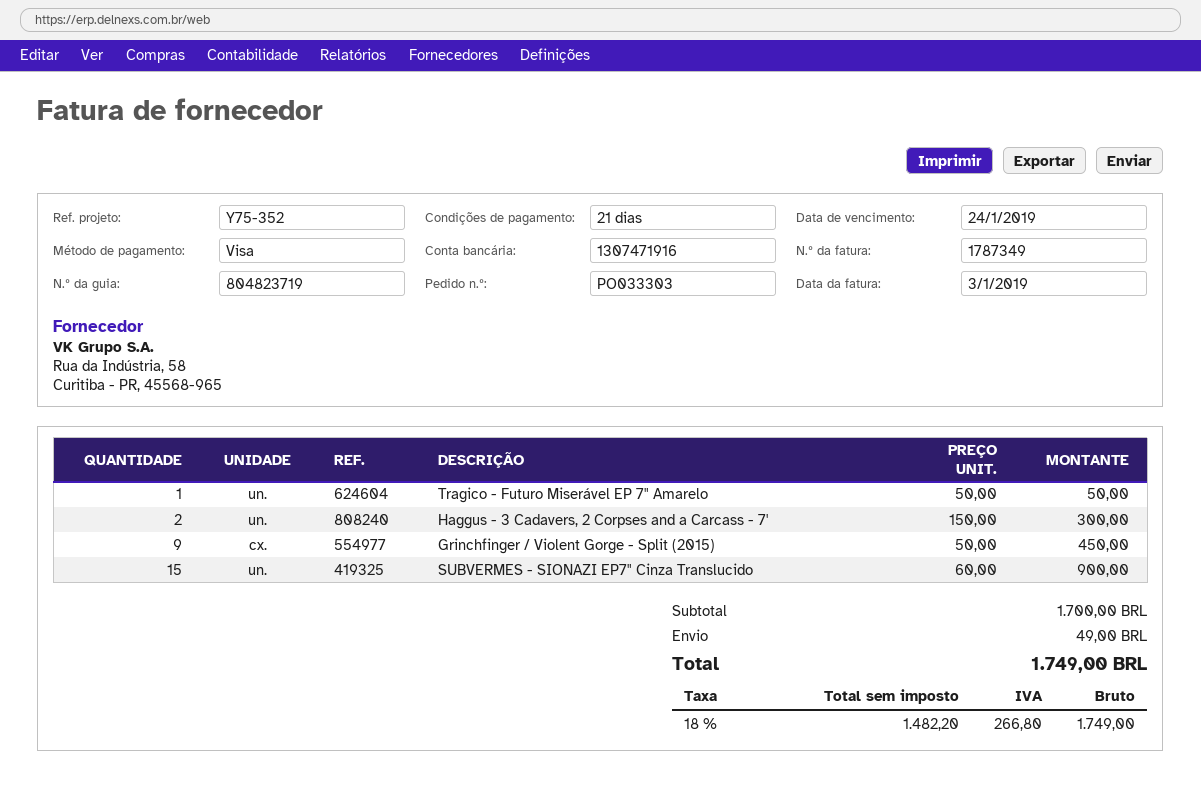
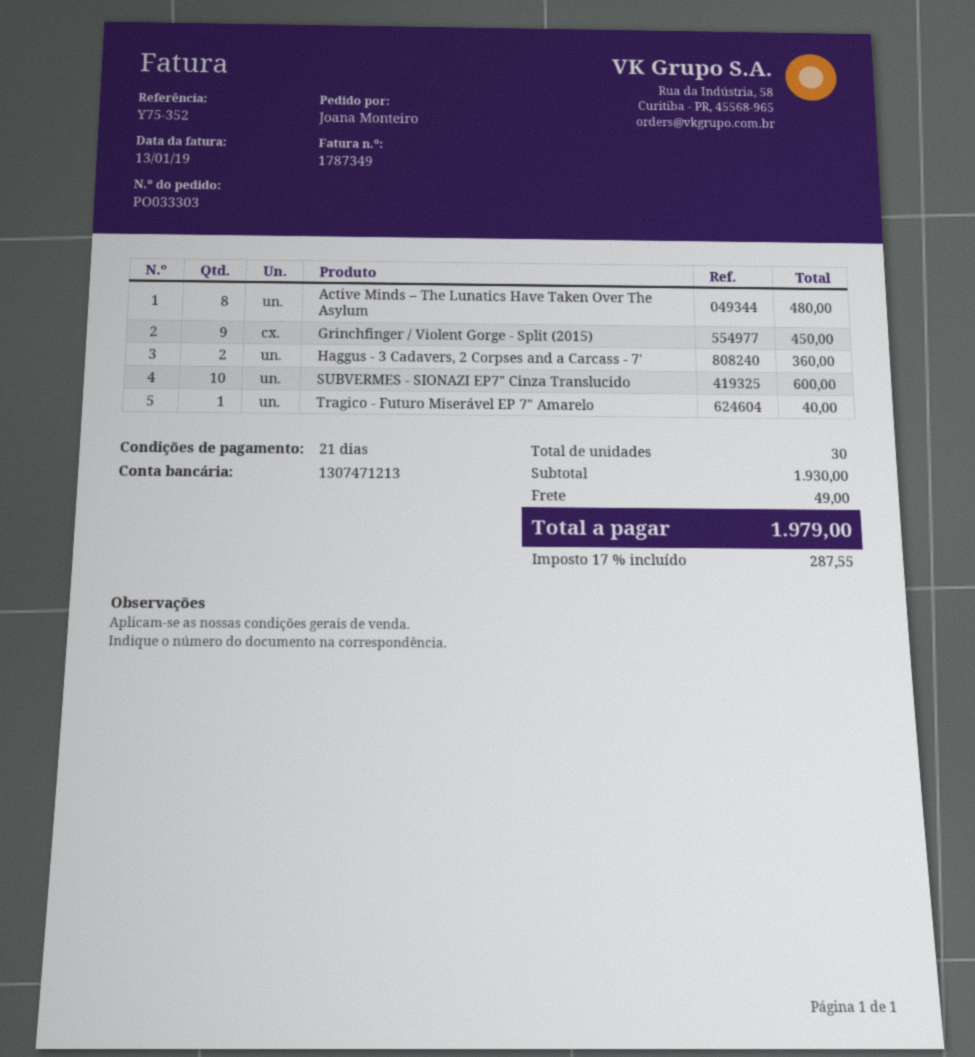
invoice date: 2019-01-03 -> 2019-01-13
bank account: 1307471916 -> 1307471213
Tragico - Futuro Miserável EP 7" Amarelo: 1 for 50.00 -> 1 for 40.00
Haggus - 3 Cadavers, 2 Corpses and a Carcass - 7': 2 for 300.00 -> 2 for 360.00
SUBVERMES - SIONAZI EP7" Cinza Translucido: 15 for 900.00 -> 10 for 600.00
Active Minds – The Lunatics Have Taken Over The Asylum: none -> 8 for 480.00
subtotal: 1700.00 -> 1930.00
tax: 18% = 266.80 -> 17% = 287.55
total: 1749.00 -> 1979.00

